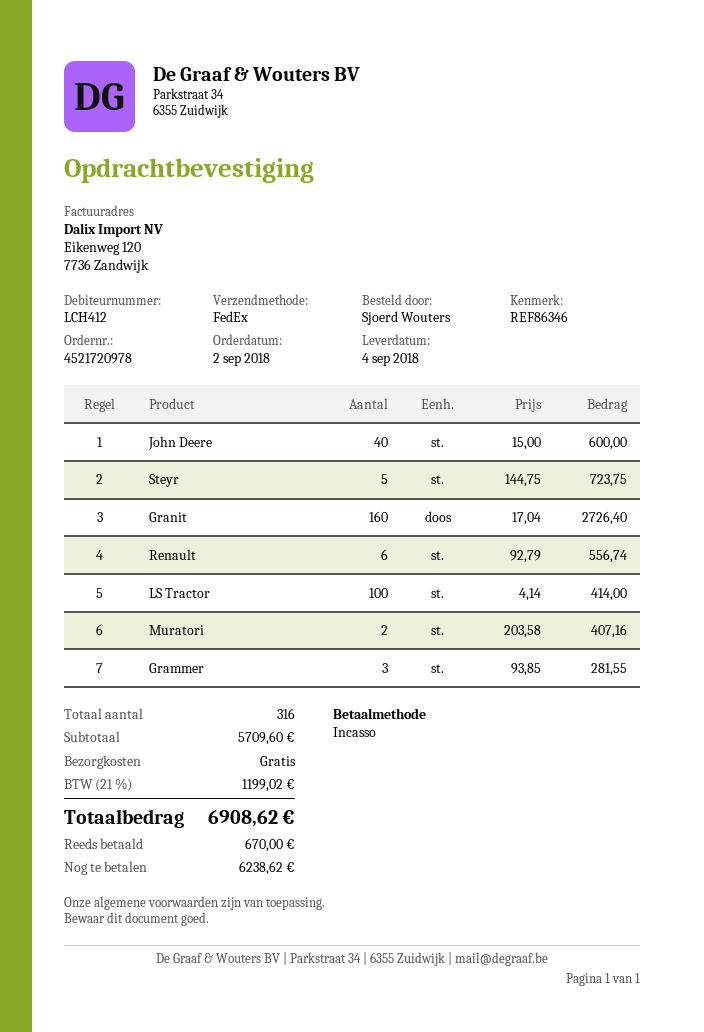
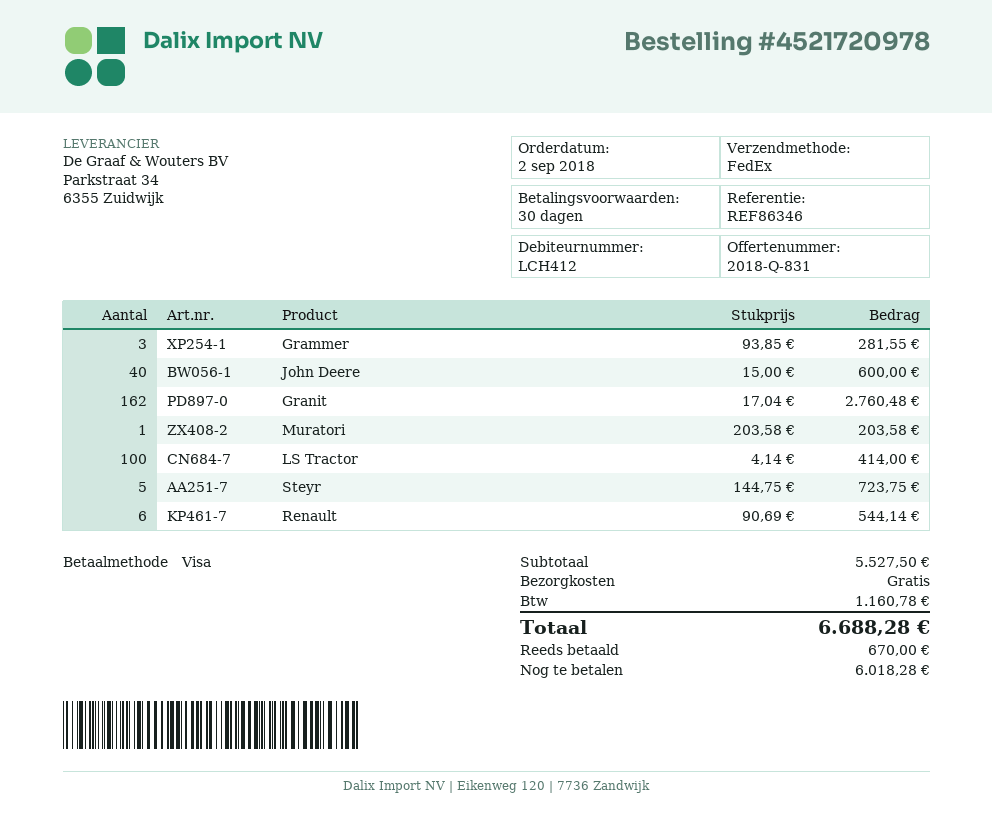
payment method: direct debit -> Visa
Granit: 160 x 17.04 = 2726.40 -> 162 x 17.04 = 2760.48
Renault: 6 x 92.79 = 556.74 -> 6 x 90.69 = 544.14
Muratori: 2 x 203.58 = 407.16 -> 1 x 203.58 = 203.58
subtotal: 5709.60 -> 5527.50
tax: 1199.02 -> 1160.78
total: 6908.62 -> 6688.28
balance: 6238.62 -> 6018.28

